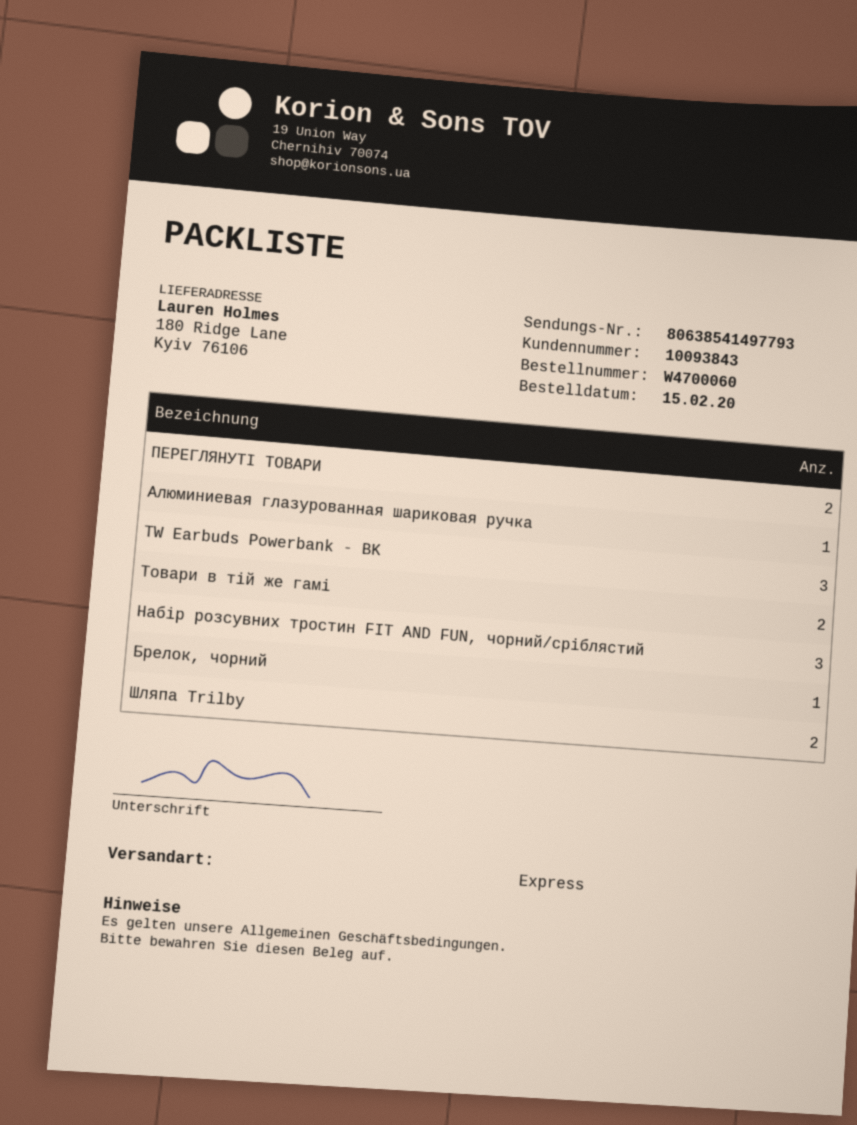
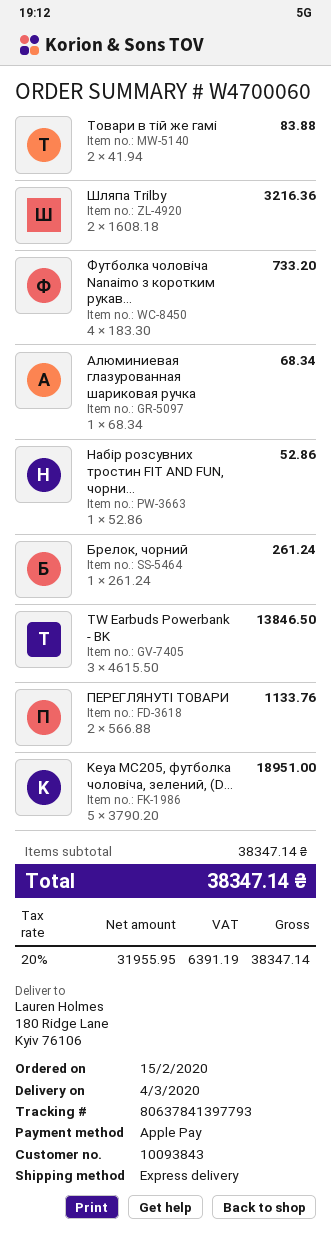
tracking number: 80638541497793 -> 80637841397793
Набір розсувних тростин FIT AND FUN, чорний/сріблястий: 3 -> 1
Футболка чоловіча Nanaimo з коротким рукав...: none -> 4
Keya MC205, футболка чоловіча, зелений, (D...: none -> 5

